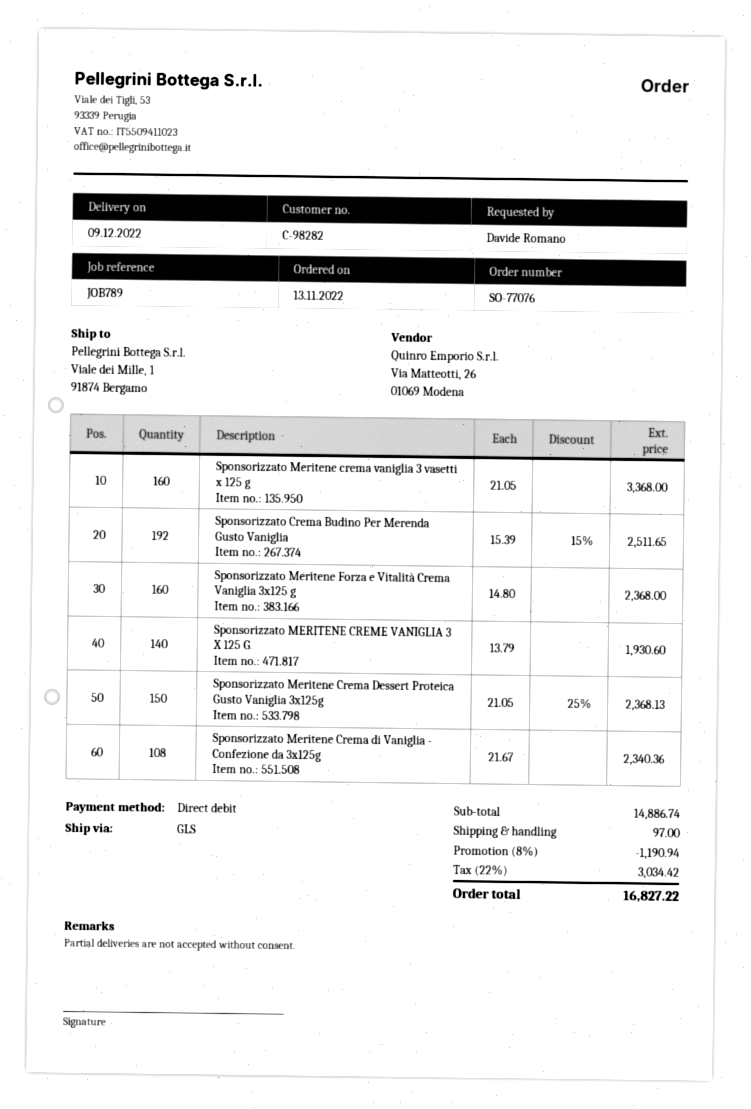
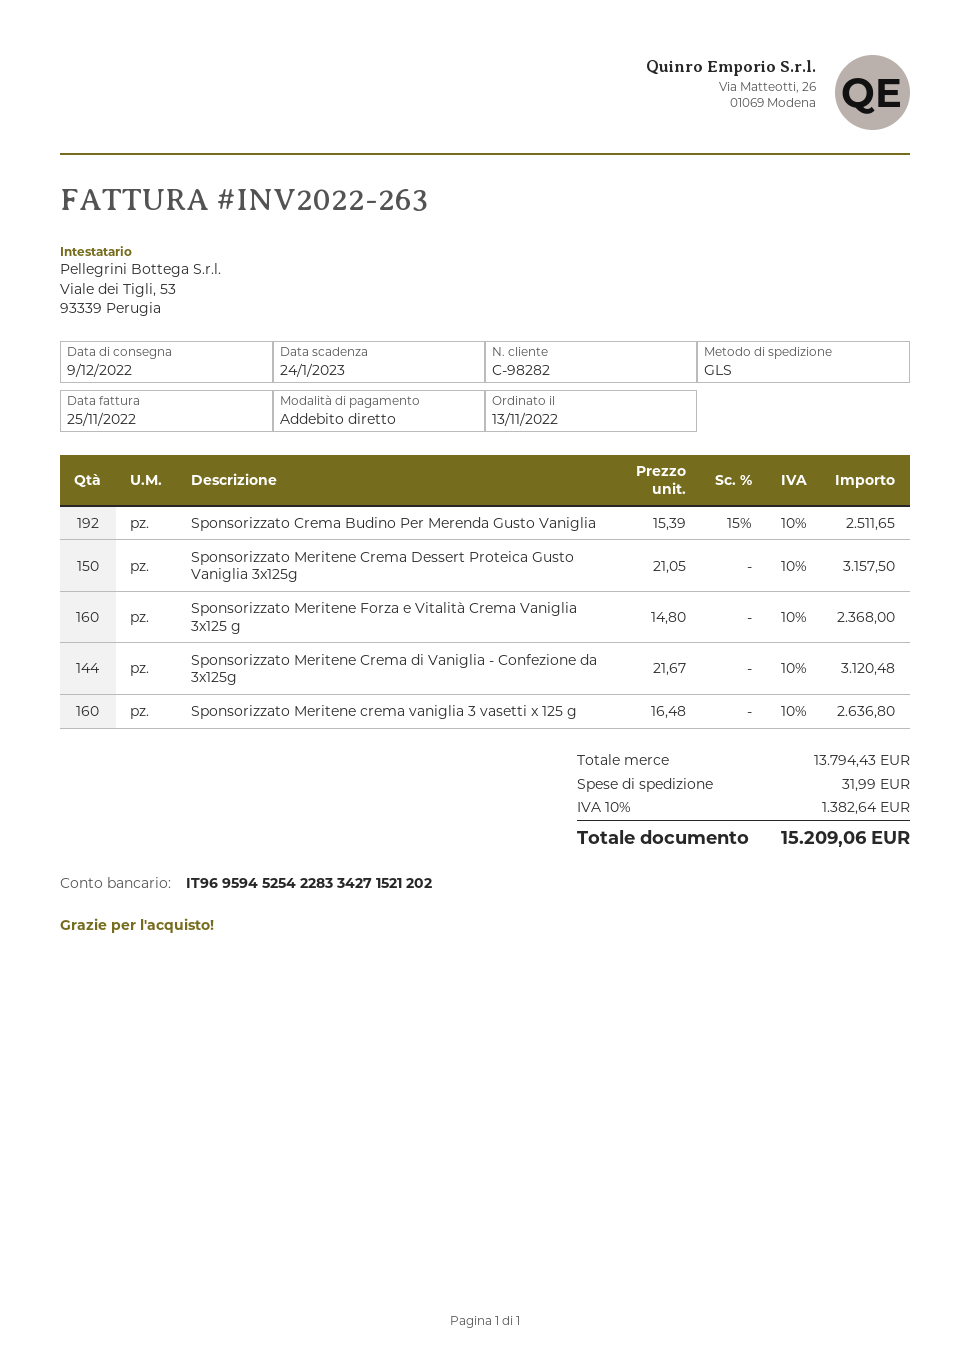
Sponsorizzato Meritene crema vaniglia 3 vasetti x 125 g: 160 x 21.05 = 3368.00 -> 160 x 16.48 = 2636.80
Sponsorizzato MERITENE CREME VANIGLIA 3 X 125 G: 140 x 13.79 = 1930.60 -> none
Sponsorizzato Meritene Crema Dessert Proteica Gusto Vaniglia 3x125g: 150 x 21.05 - 25% = 2368.13 -> 150 x 21.05 = 3157.50
Sponsorizzato Meritene Crema di Vaniglia - Confezione da 3x125g: 108 x 21.67 = 2340.36 -> 144 x 21.67 = 3120.48
subtotal: 14886.74 -> 13794.43
discount: 8% = 1190.94 -> none
shipping: 97.00 -> 31.99
tax: 22% = 3034.42 -> 10% = 1382.64
total: 16827.22 -> 15209.06

